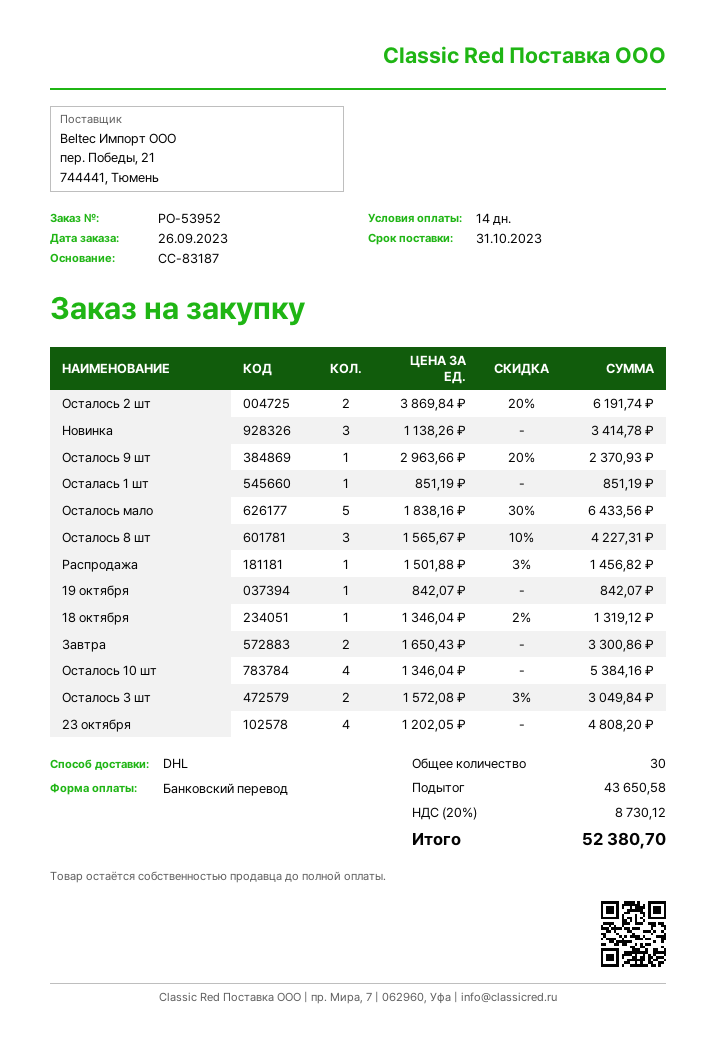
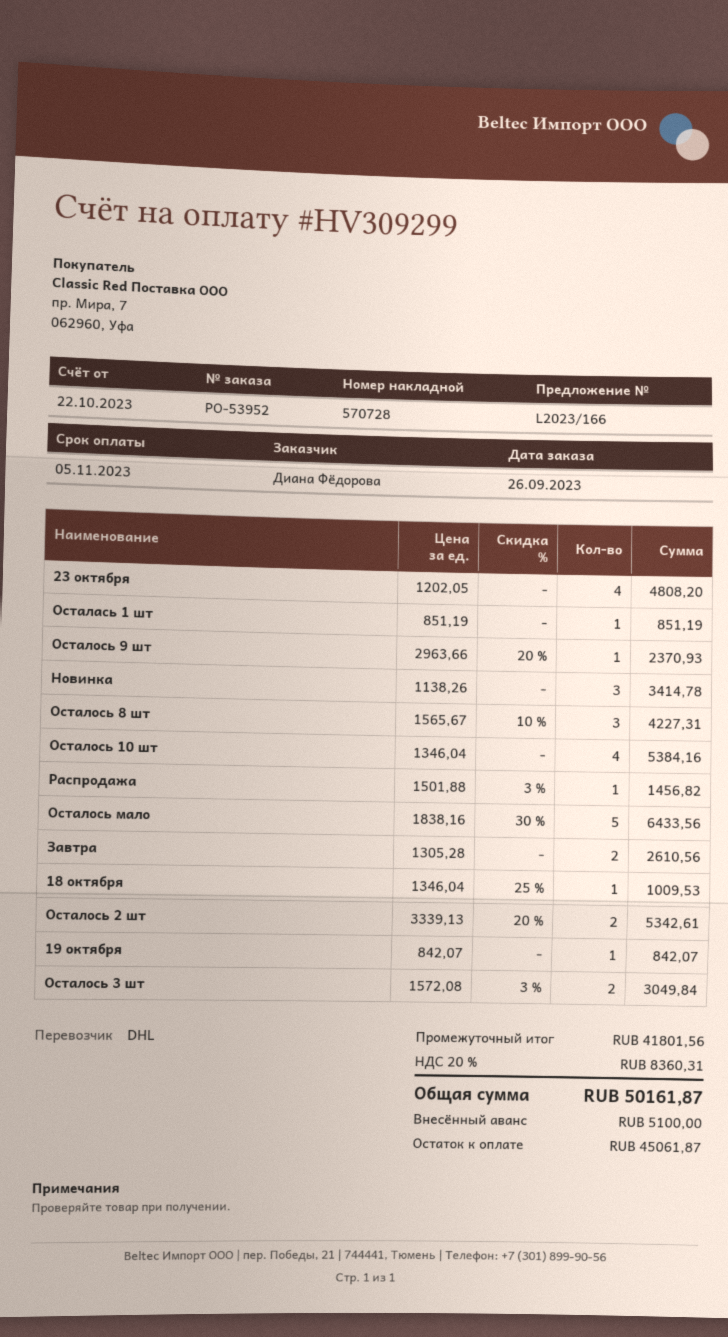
Осталось 2 шт: 2 x 3869.84 - 20% = 6191.74 -> 2 x 3339.13 - 20% = 5342.61
18 октября: 1 x 1346.04 - 2% = 1319.12 -> 1 x 1346.04 - 25% = 1009.53
Завтра: 2 x 1650.43 = 3300.86 -> 2 x 1305.28 = 2610.56
subtotal: 43650.58 -> 41801.56
tax: 20% = 8730.12 -> 20% = 8360.31
total: 52380.70 -> 50161.87

